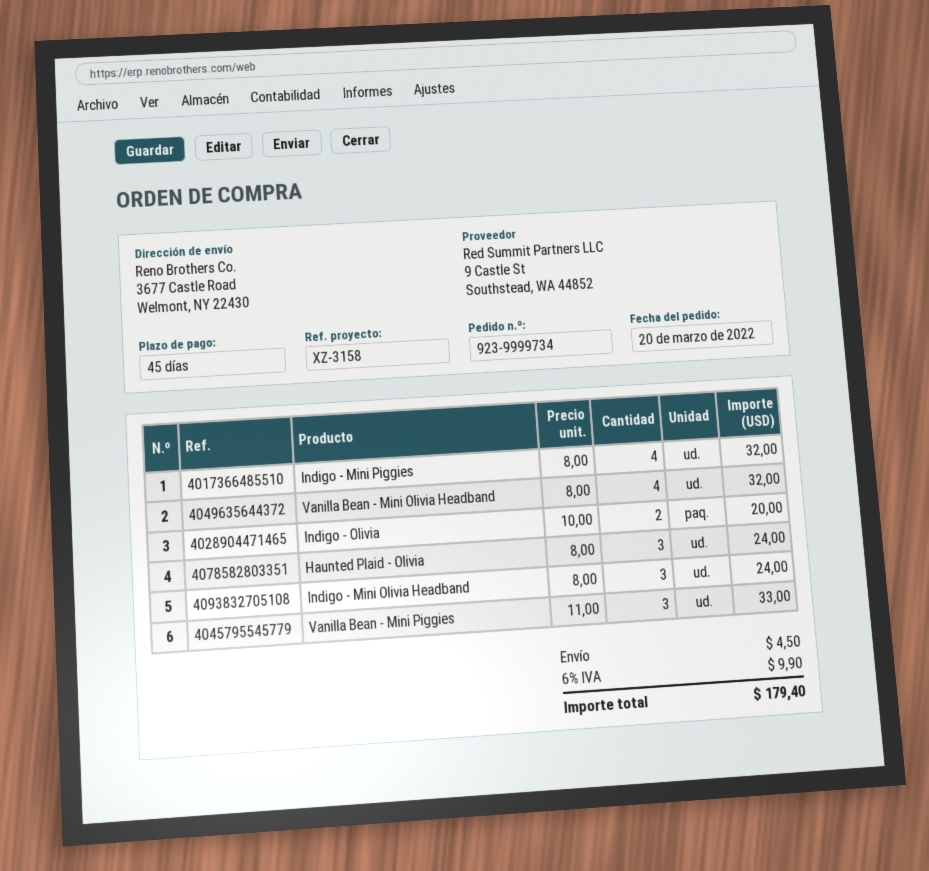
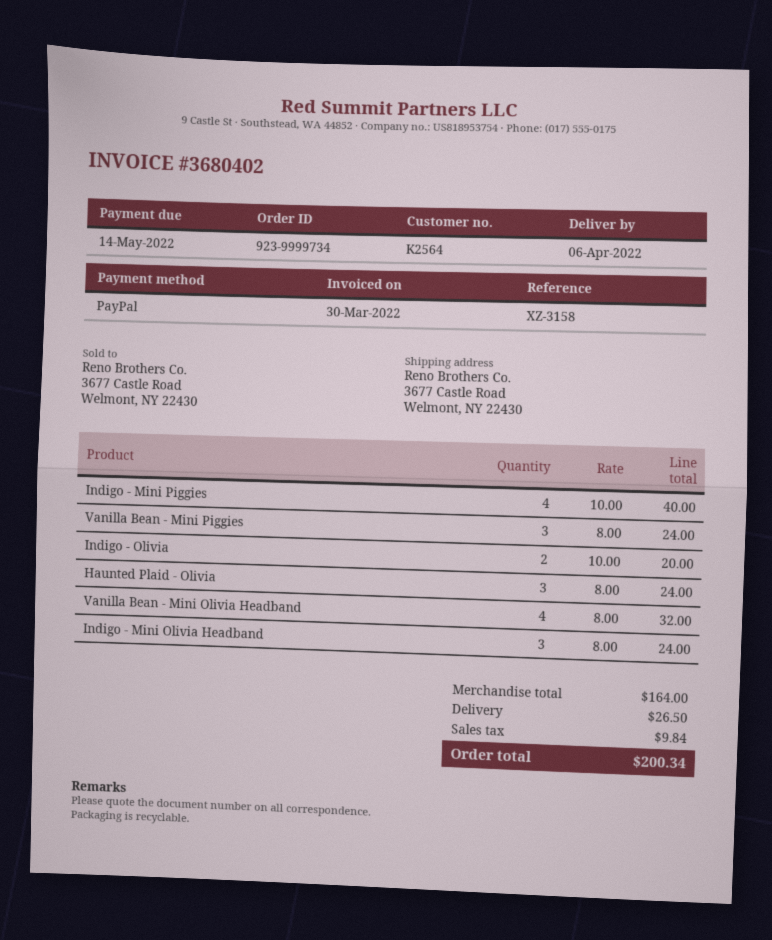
Indigo - Mini Piggies: 4 x 8.00 = 32.00 -> 4 x 10.00 = 40.00
Vanilla Bean - Mini Piggies: 3 x 11.00 = 33.00 -> 3 x 8.00 = 24.00
shipping: 4.50 -> 26.50
tax: 9.90 -> 9.84
total: 179.40 -> 200.34

